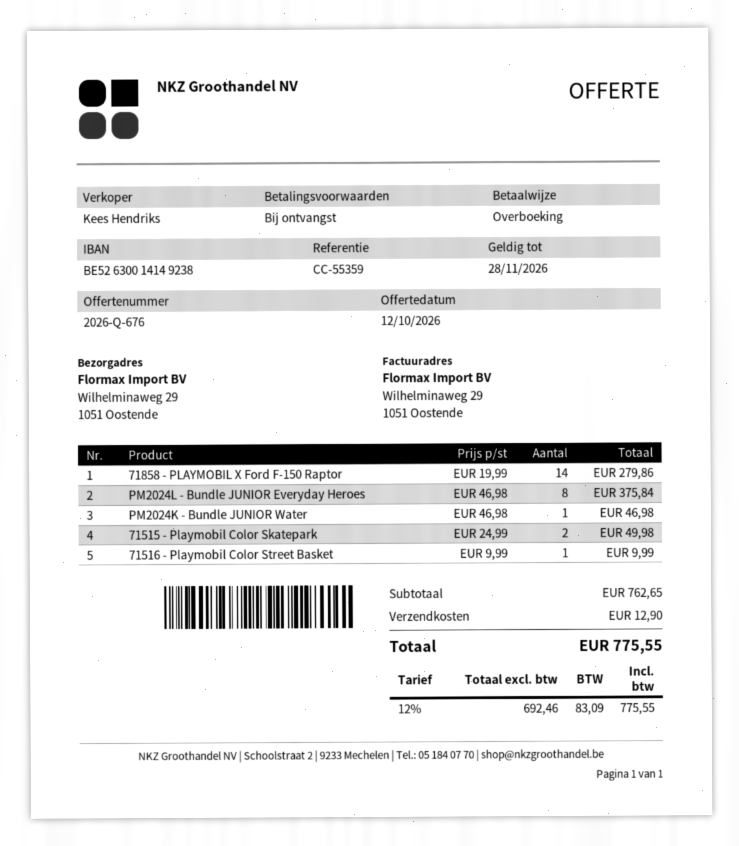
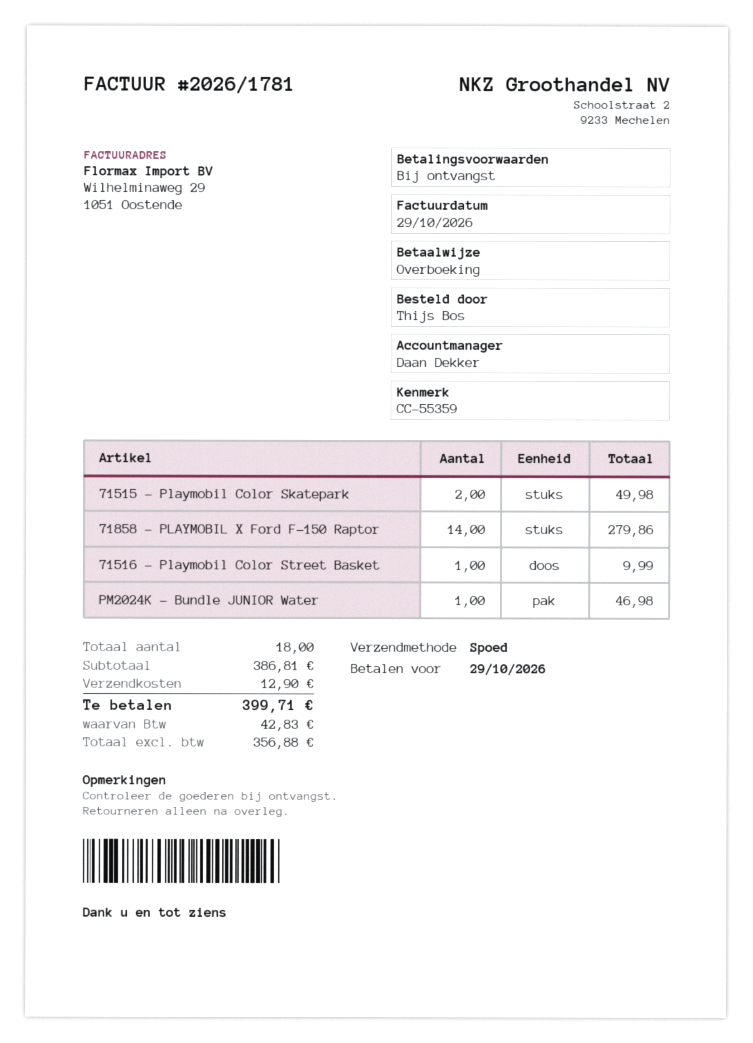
sales rep: Kees Hendriks -> Daan Dekker
PM2024L - Bundle JUNIOR Everyday Heroes: 8 for 375.84 -> none
subtotal: 762.65 -> 386.81
net: 692.46 -> 356.88
tax: 83.09 -> 42.83
total: 775.55 -> 399.71

